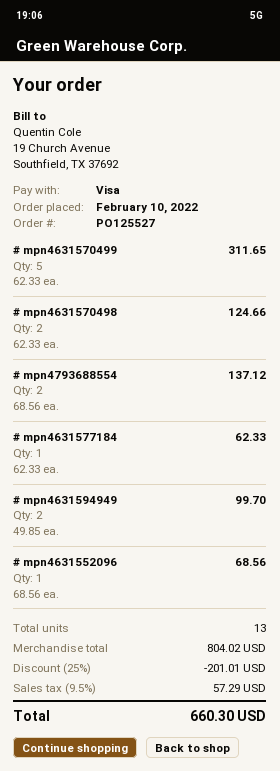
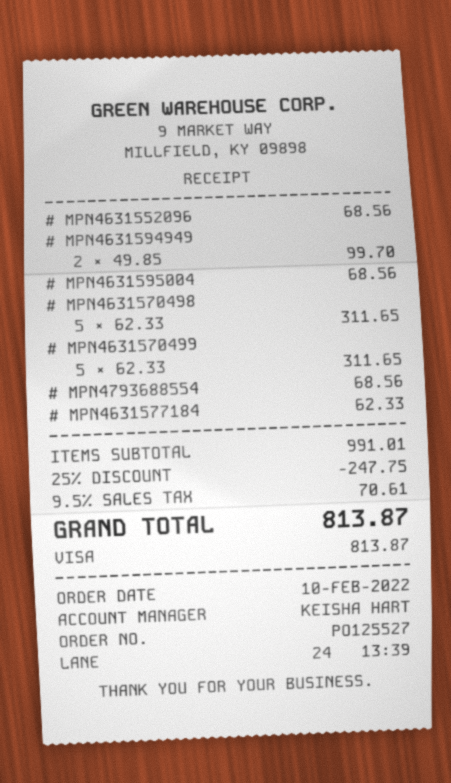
# mpn4631570498: 2 x 62.33 = 124.66 -> 5 x 62.33 = 311.65
# mpn4793688554: 2 x 68.56 = 137.12 -> 1 x 68.56 = 68.56
# MPN4631595004: none -> 1 x 68.56 = 68.56
subtotal: 804.02 -> 991.01
discount: 25% = 201.01 -> 25% = 247.75
tax: 9.5% = 57.29 -> 9.5% = 70.61
total: 660.30 -> 813.87

